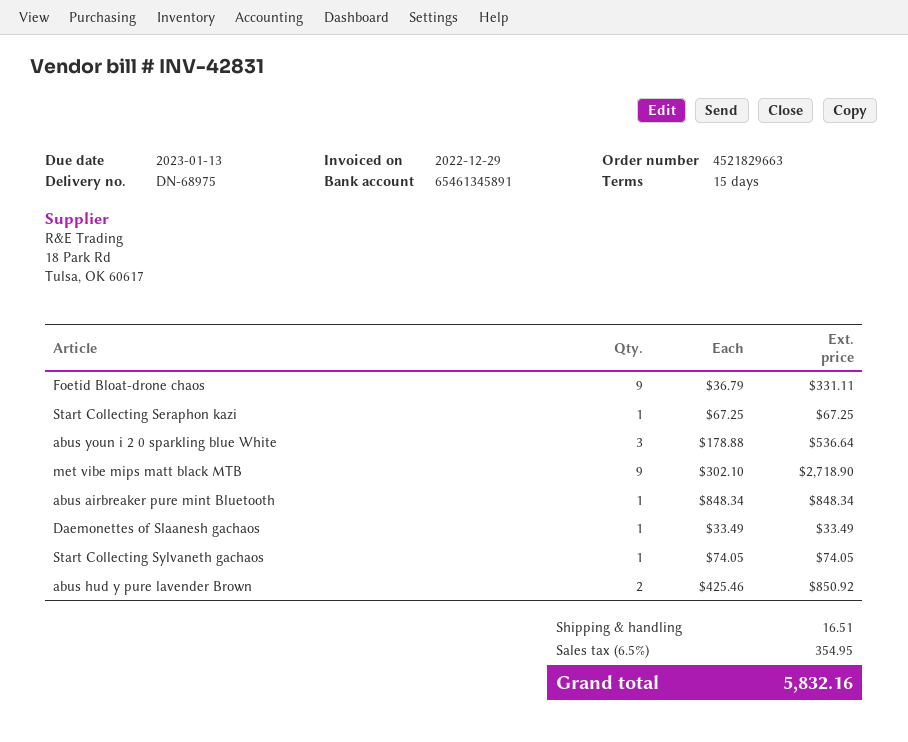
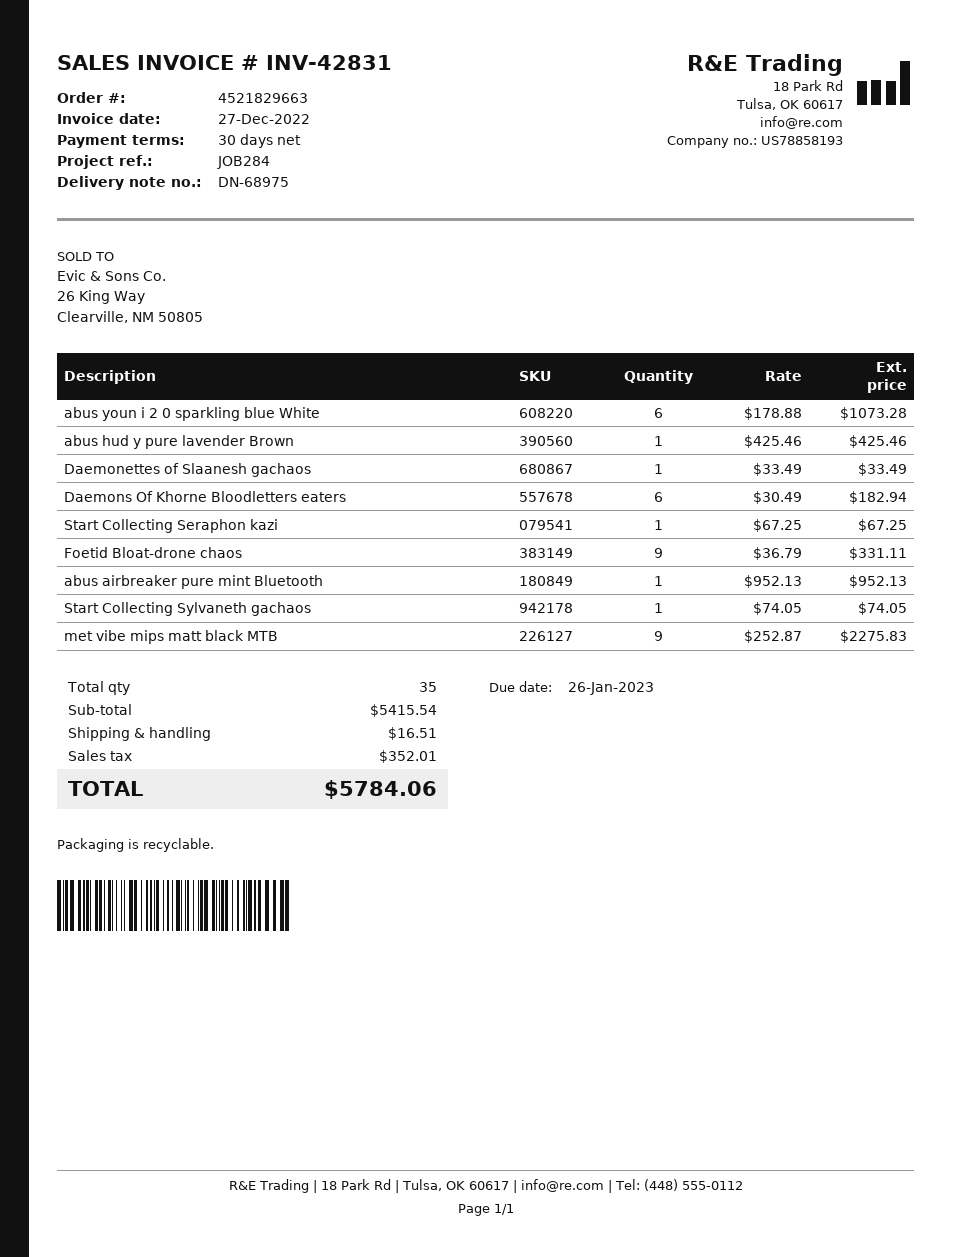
invoice date: 2022-12-29 -> 2022-12-27
payment terms: 15 days -> 30 days
due date: 2023-01-13 -> 2023-01-26
abus youn i 2 0 sparkling blue White: 3 x 178.88 = 536.64 -> 6 x 178.88 = 1073.28
met vibe mips matt black MTB: 9 x 302.10 = 2718.90 -> 9 x 252.87 = 2275.83
abus airbreaker pure mint Bluetooth: 1 x 848.34 = 848.34 -> 1 x 952.13 = 952.13
abus hud y pure lavender Brown: 2 x 425.46 = 850.92 -> 1 x 425.46 = 425.46
Daemons Of Khorne Bloodletters eaters: none -> 6 x 30.49 = 182.94
tax: 354.95 -> 352.01
total: 5832.16 -> 5784.06

